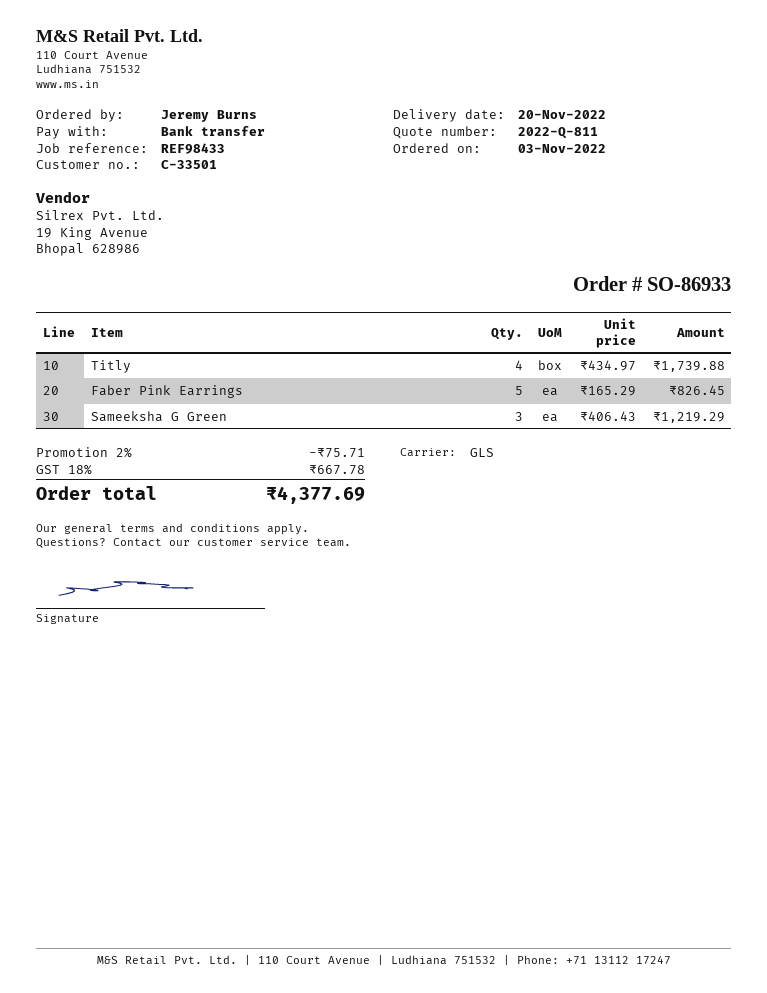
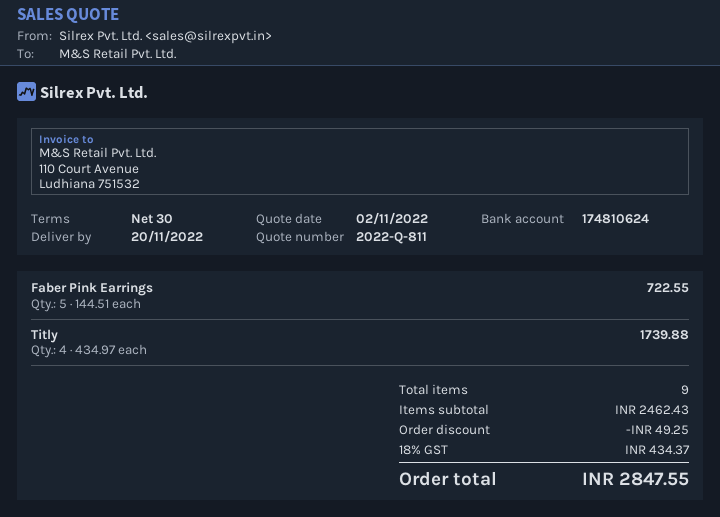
Faber Pink Earrings: 5 x 165.29 = 826.45 -> 5 x 144.51 = 722.55
Sameeksha G Green: 3 x 406.43 = 1219.29 -> none
discount: 75.71 -> 49.25
tax: 18% = 667.78 -> 18% = 434.37
total: 4377.69 -> 2847.55

